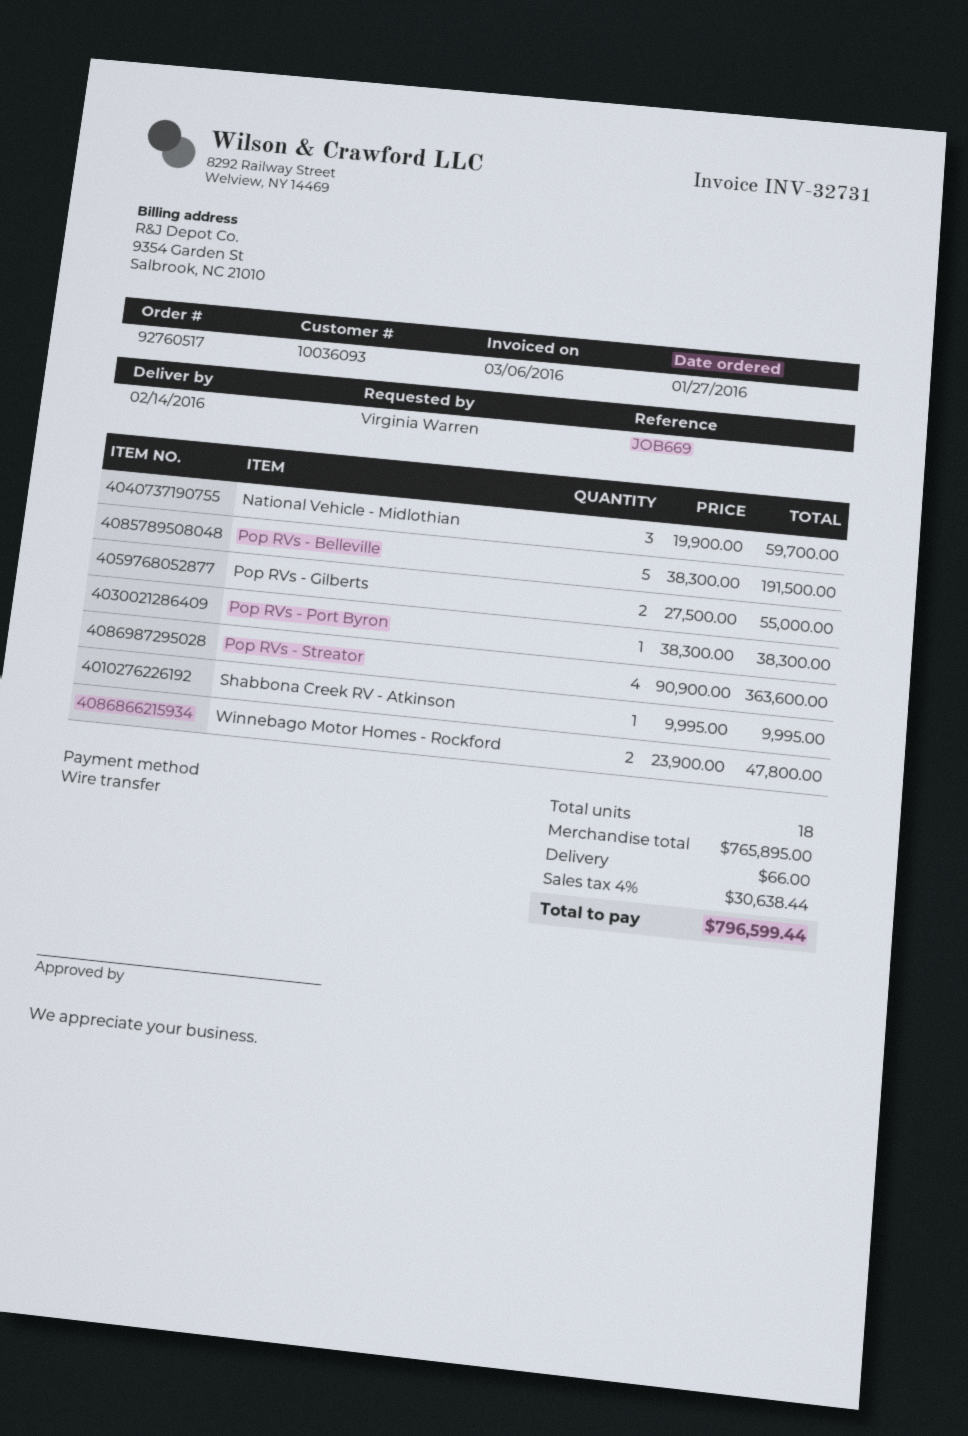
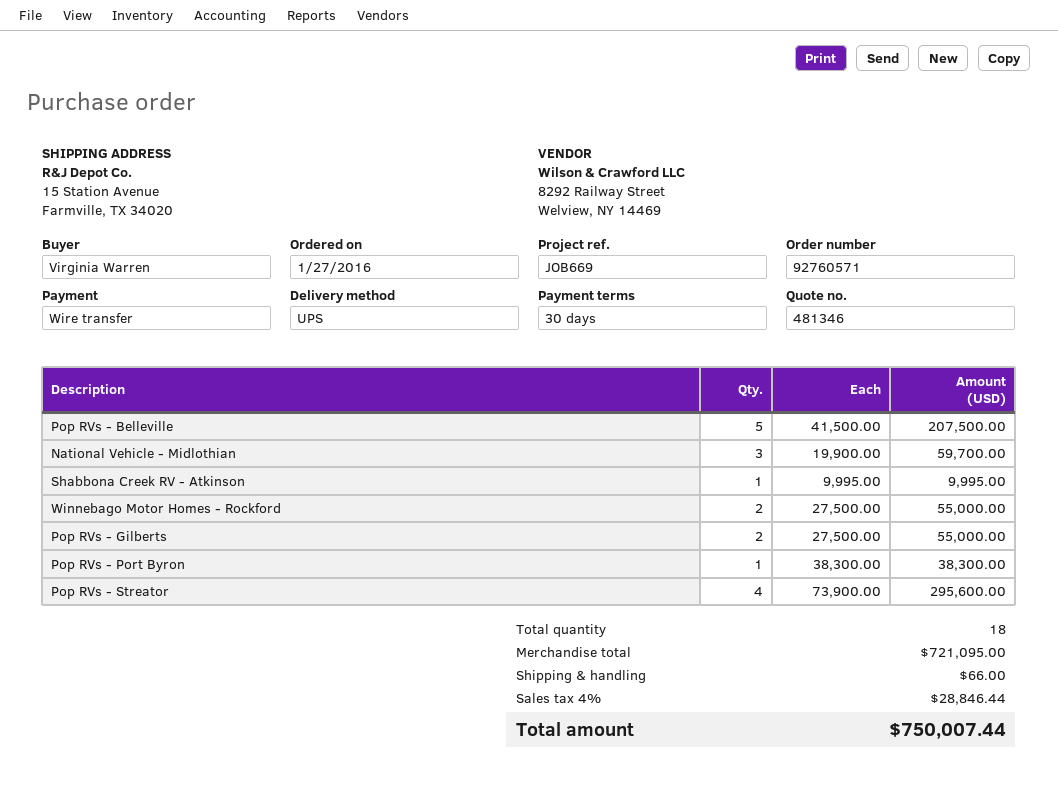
order number: 92760517 -> 92760571
Pop RVs - Belleville: 5 x 38300.00 = 191500.00 -> 5 x 41500.00 = 207500.00
Pop RVs - Streator: 4 x 90900.00 = 363600.00 -> 4 x 73900.00 = 295600.00
Winnebago Motor Homes - Rockford: 2 x 23900.00 = 47800.00 -> 2 x 27500.00 = 55000.00
subtotal: 765895.00 -> 721095.00
tax: 4% = 30638.44 -> 4% = 28846.44
total: 796599.44 -> 750007.44

